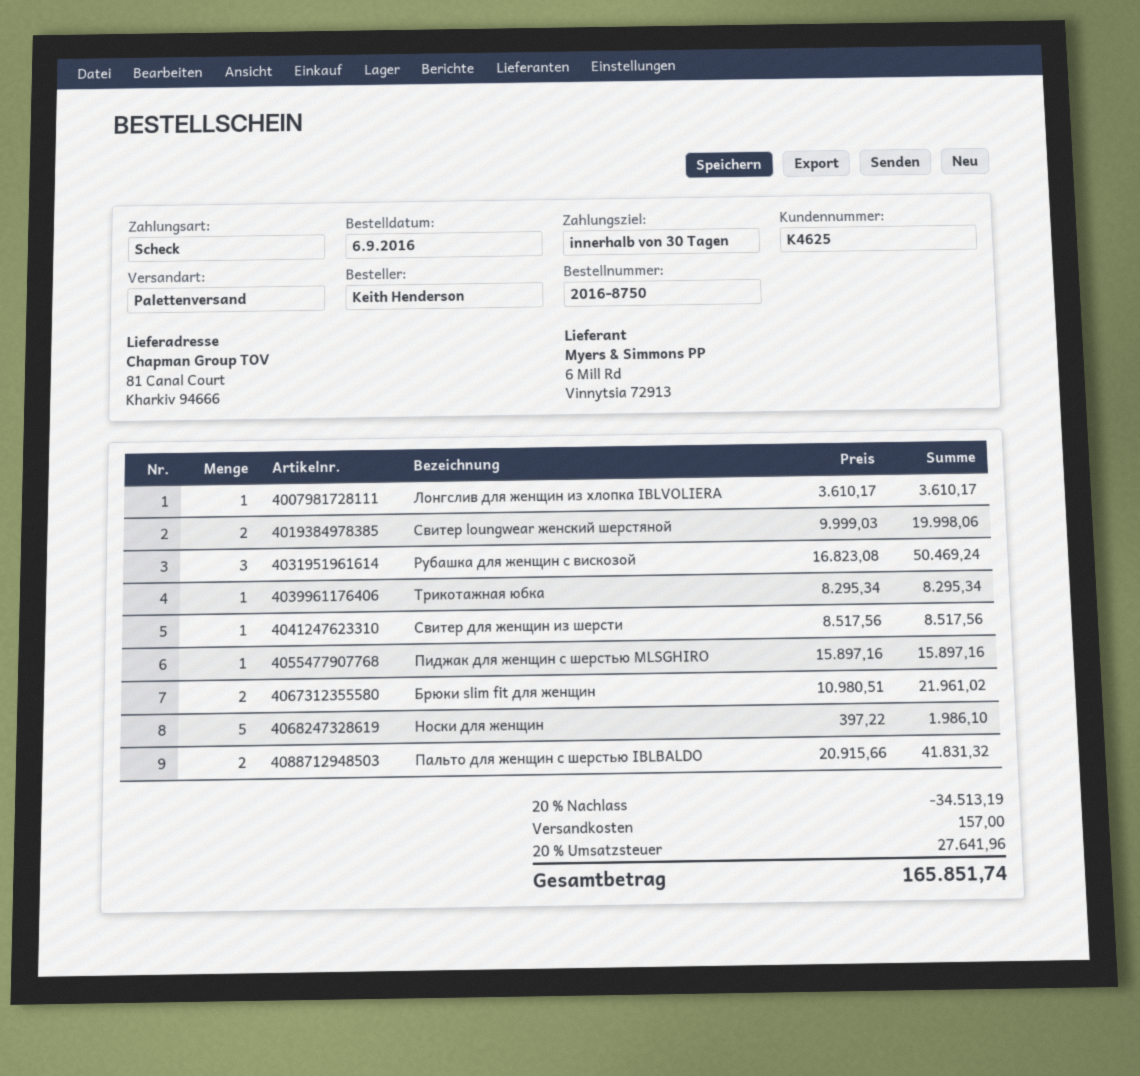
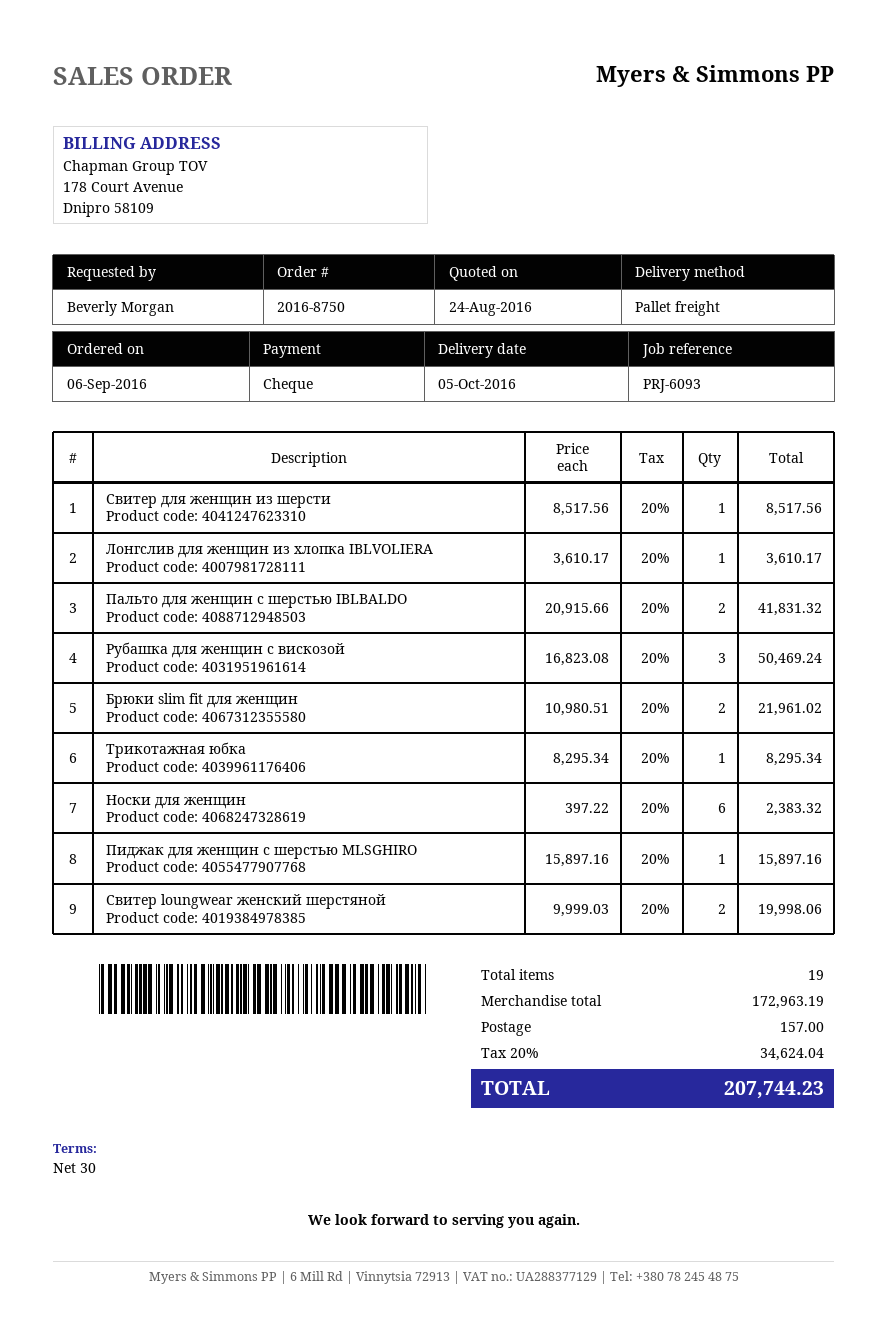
ordered by: Keith Henderson -> Beverly Morgan
Носки для женщин: 5 x 397.22 = 1986.10 -> 6 x 397.22 = 2383.32
discount: 20% = 34513.19 -> none
tax: 20% = 27641.96 -> 20% = 34624.04
total: 165851.74 -> 207744.23

